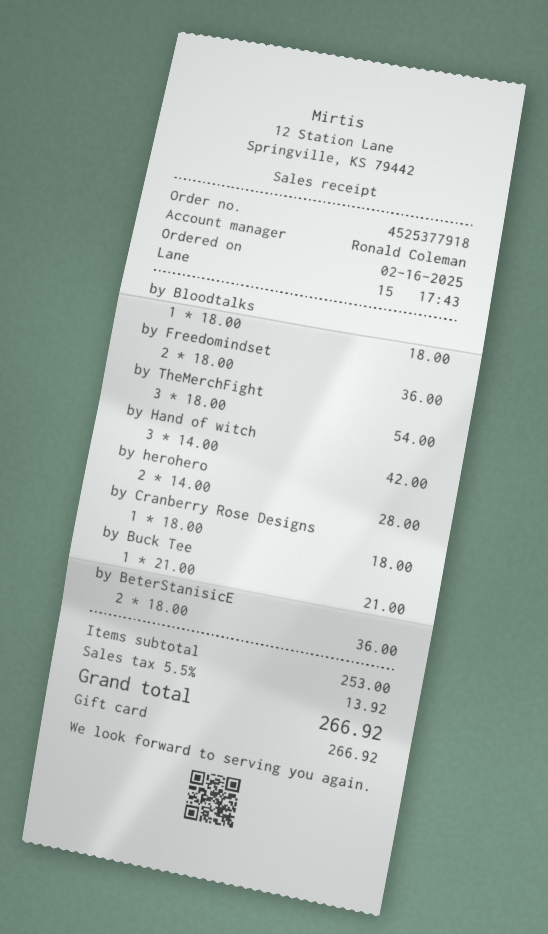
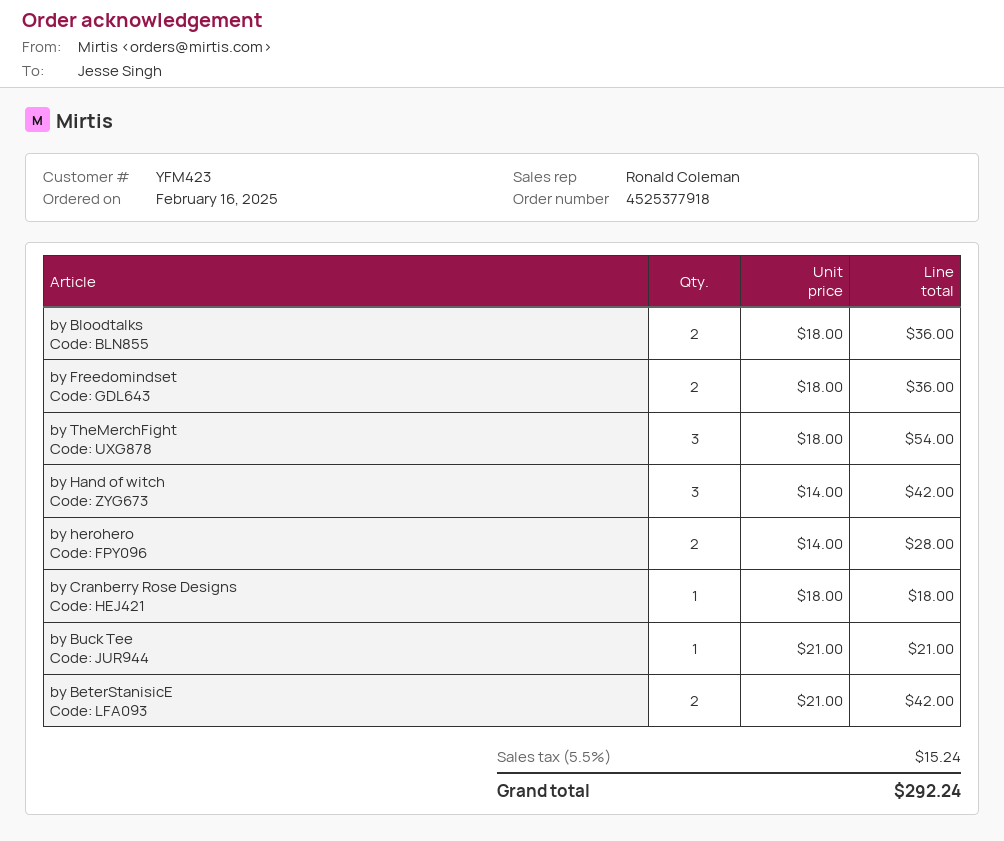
by Bloodtalks: 1 x 18.00 = 18.00 -> 2 x 18.00 = 36.00
by BeterStanisicE: 2 x 18.00 = 36.00 -> 2 x 21.00 = 42.00
tax: 5.5% = 13.92 -> 5.5% = 15.24
total: 266.92 -> 292.24

